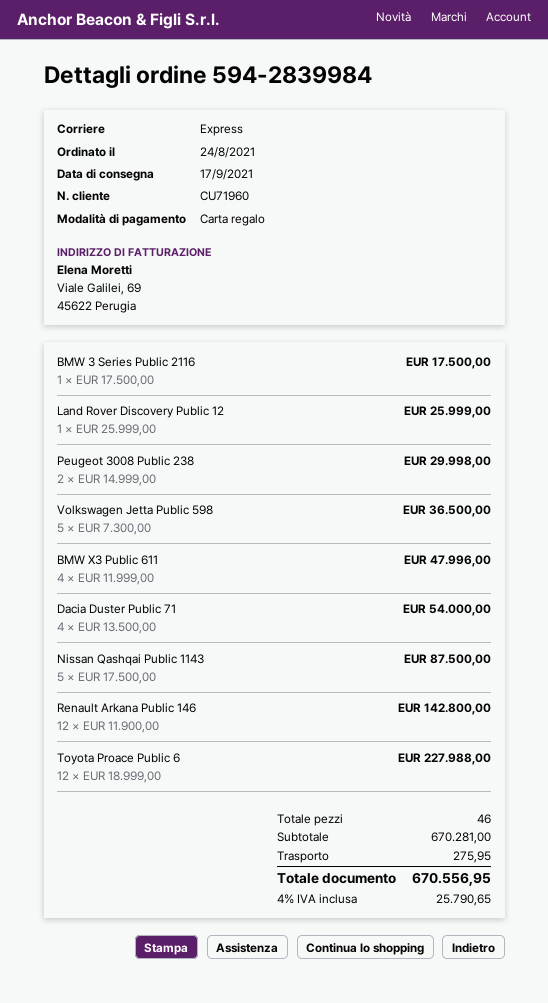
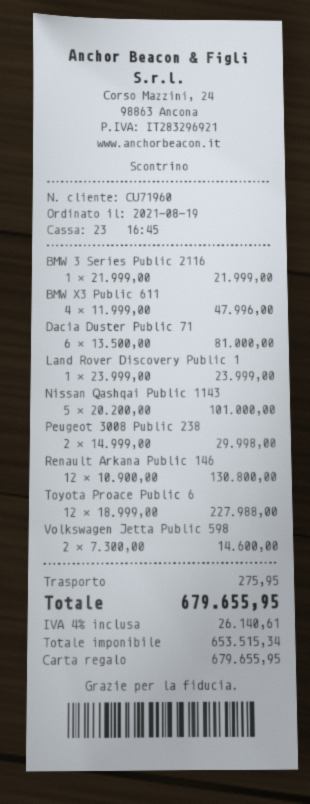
order date: 2021-08-24 -> 2021-08-19
BMW 3 Series Public 2116: 1 x 17500.00 = 17500.00 -> 1 x 21999.00 = 21999.00
Land Rover Discovery Public 12: 1 x 25999.00 = 25999.00 -> 1 x 23999.00 = 23999.00
Volkswagen Jetta Public 598: 5 x 7300.00 = 36500.00 -> 2 x 7300.00 = 14600.00
Dacia Duster Public 71: 4 x 13500.00 = 54000.00 -> 6 x 13500.00 = 81000.00
Nissan Qashqai Public 1143: 5 x 17500.00 = 87500.00 -> 5 x 20200.00 = 101000.00
Renault Arkana Public 146: 12 x 11900.00 = 142800.00 -> 12 x 10900.00 = 130800.00
tax: 4% = 25790.65 -> 4% = 26140.61
total: 670556.95 -> 679655.95

